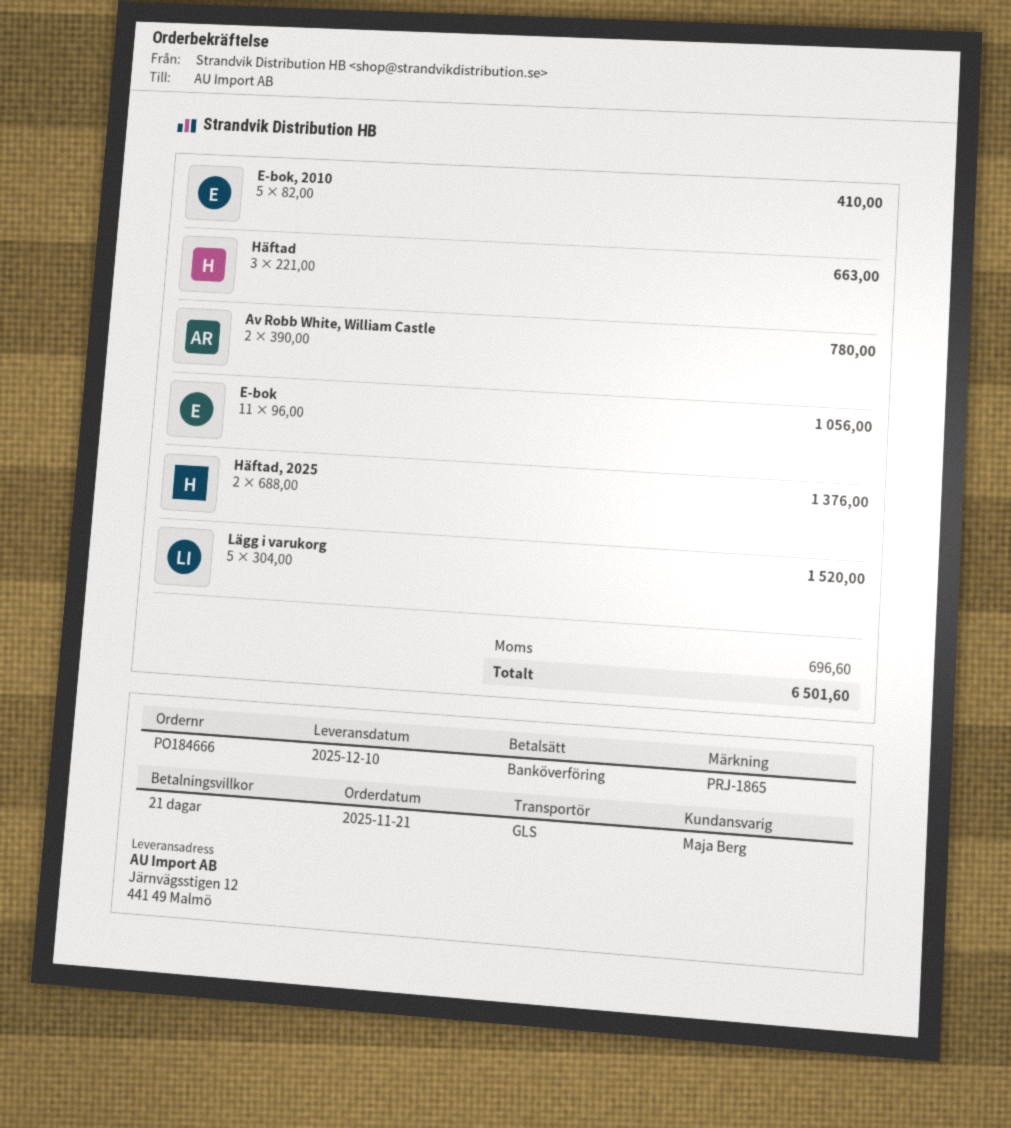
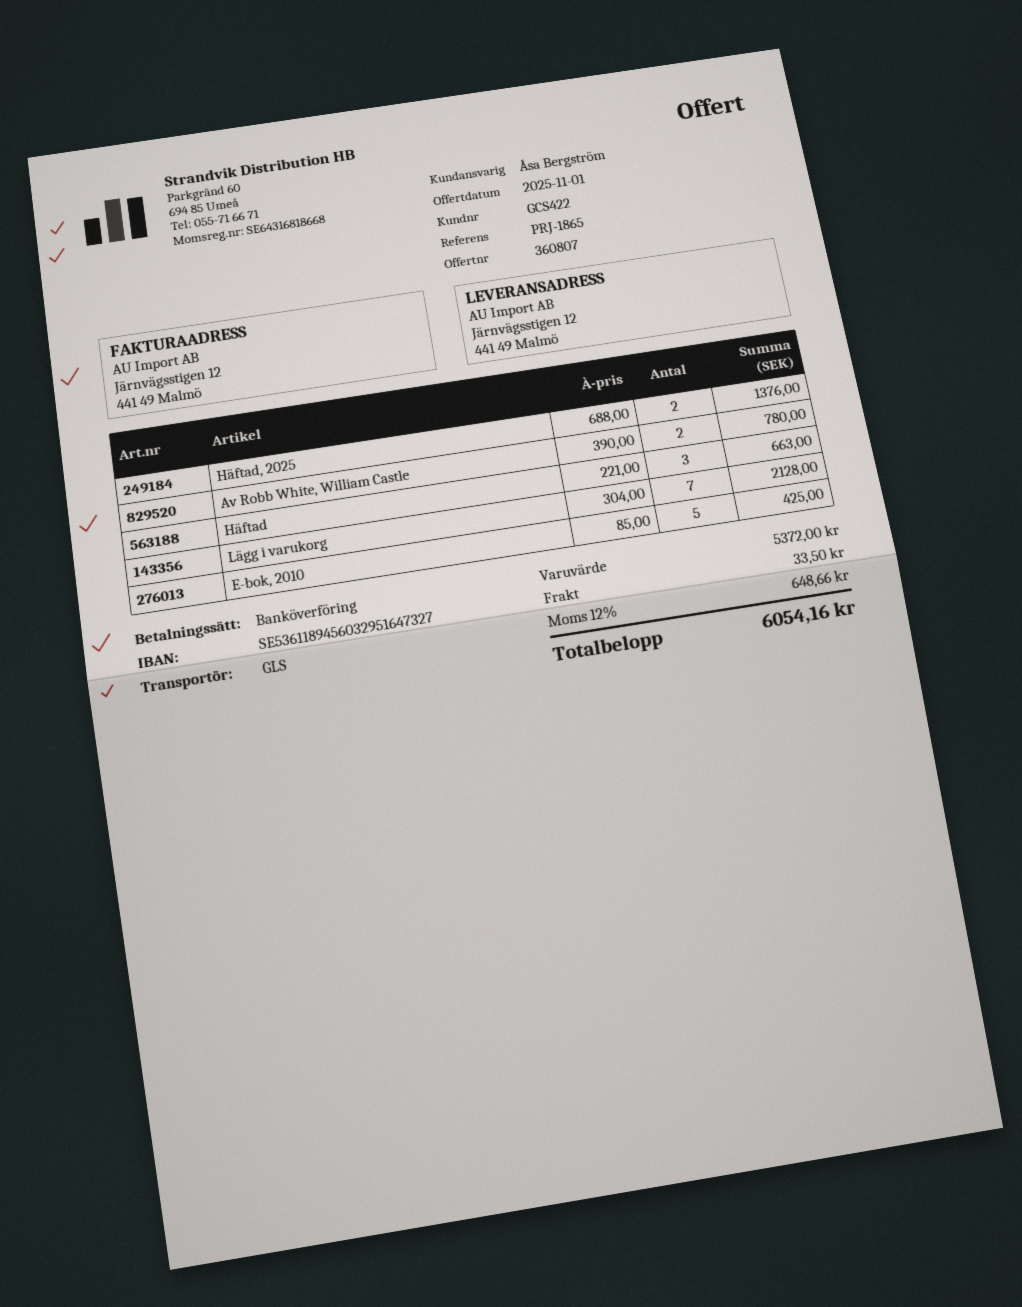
sales rep: Maja Berg -> Åsa Bergström
E-bok, 2010: 5 x 82.00 = 410.00 -> 5 x 85.00 = 425.00
E-bok: 11 x 96.00 = 1056.00 -> none
Lägg i varukorg: 5 x 304.00 = 1520.00 -> 7 x 304.00 = 2128.00
shipping: none -> 33.50
tax: 696.60 -> 648.66
total: 6501.60 -> 6054.16

